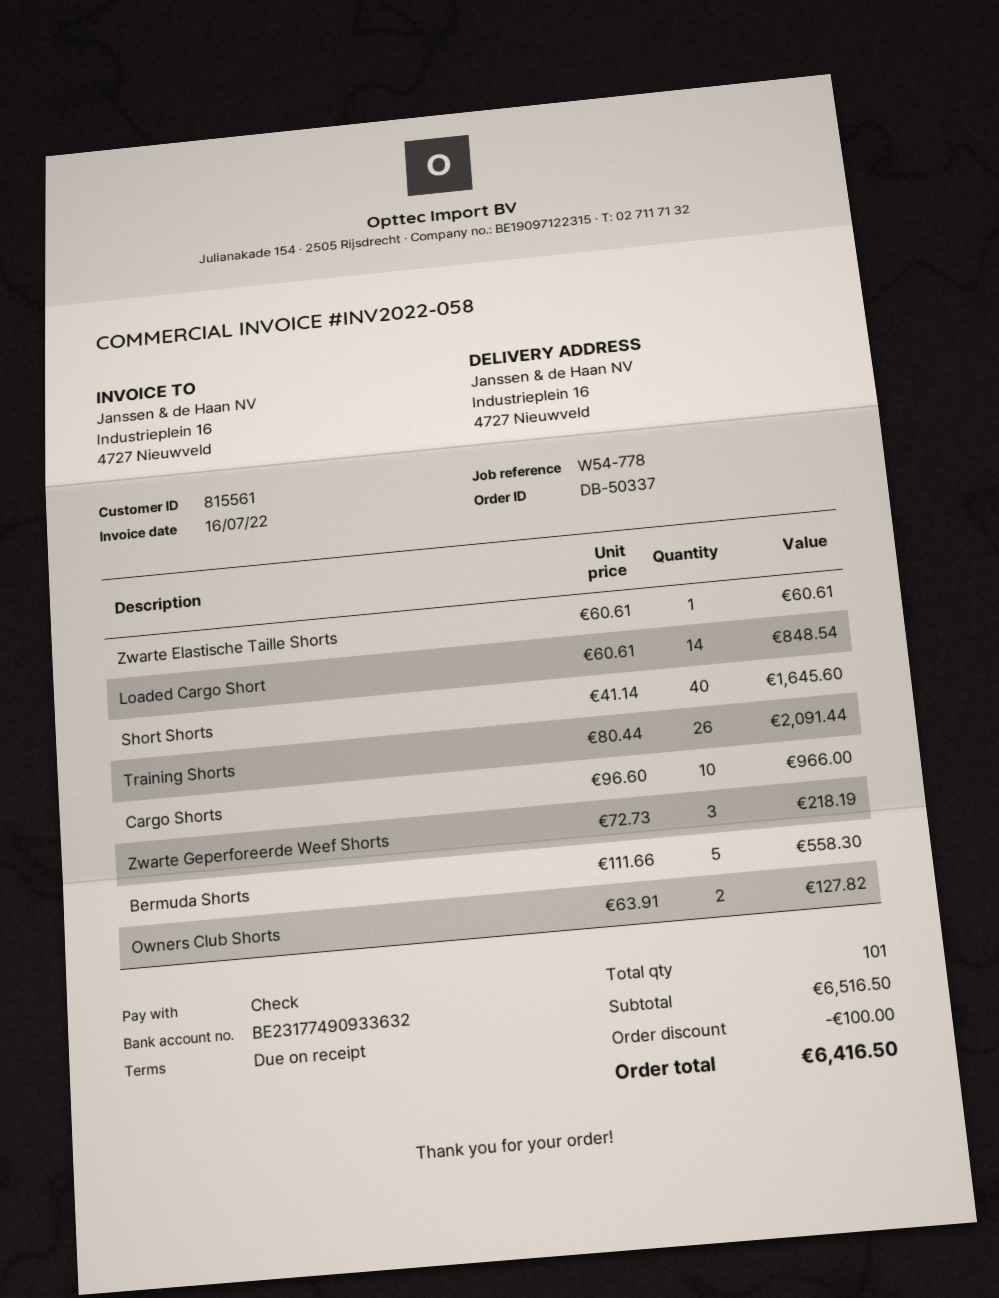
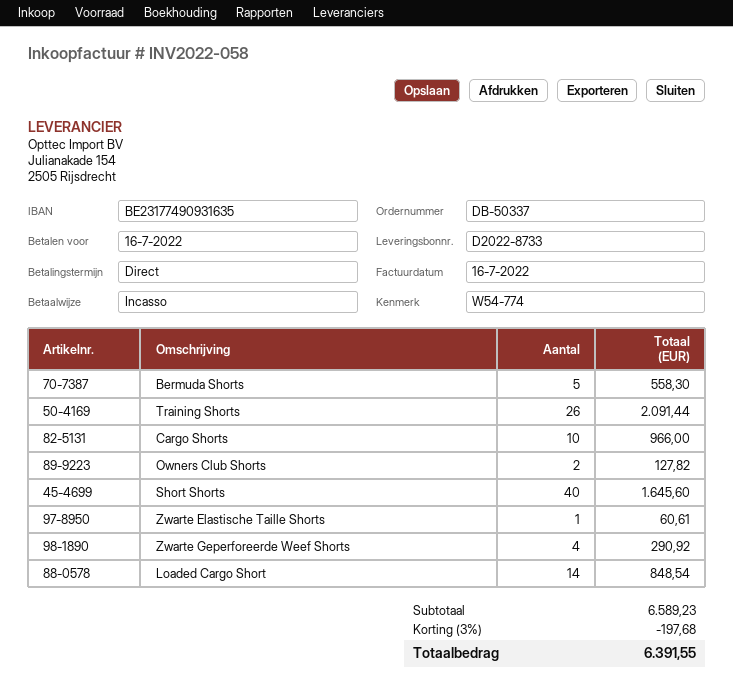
reference: W54-778 -> W54-774
payment method: cheque -> direct debit
bank account: BE23177490933632 -> BE23177490931635
Zwarte Geperforeerde Weef Shorts: 3 for 218.19 -> 4 for 290.92
subtotal: 6516.50 -> 6589.23
discount: 100.00 -> 197.68
total: 6416.50 -> 6391.55

